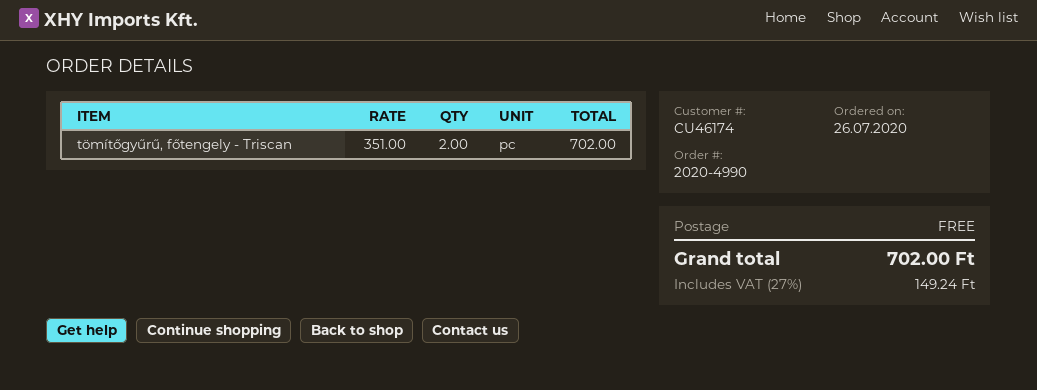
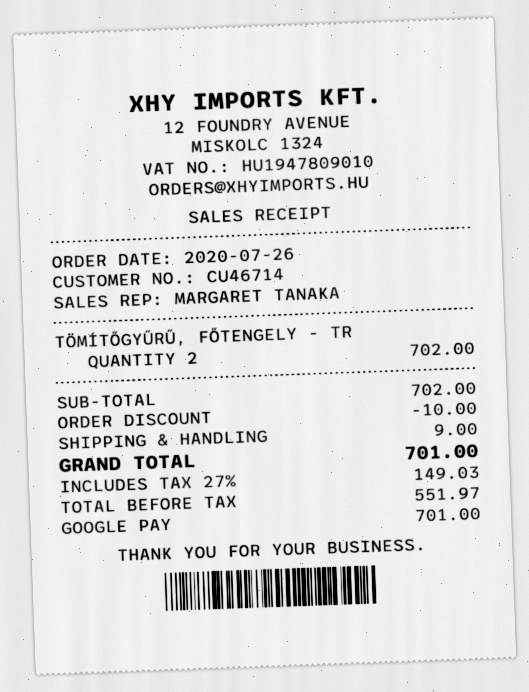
customer number: CU46174 -> CU46714
discount: none -> 10.00
shipping: 0.00 -> 9.00
tax: 27% = 149.24 -> 27% = 149.03
total: 702.00 -> 701.00

